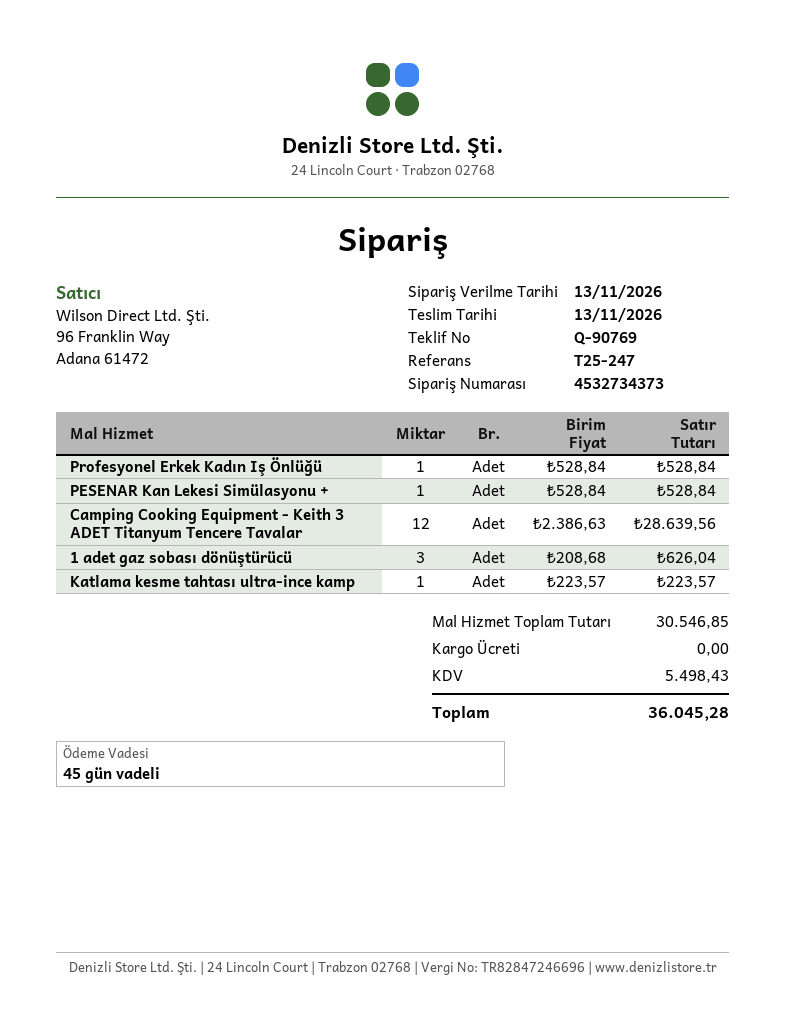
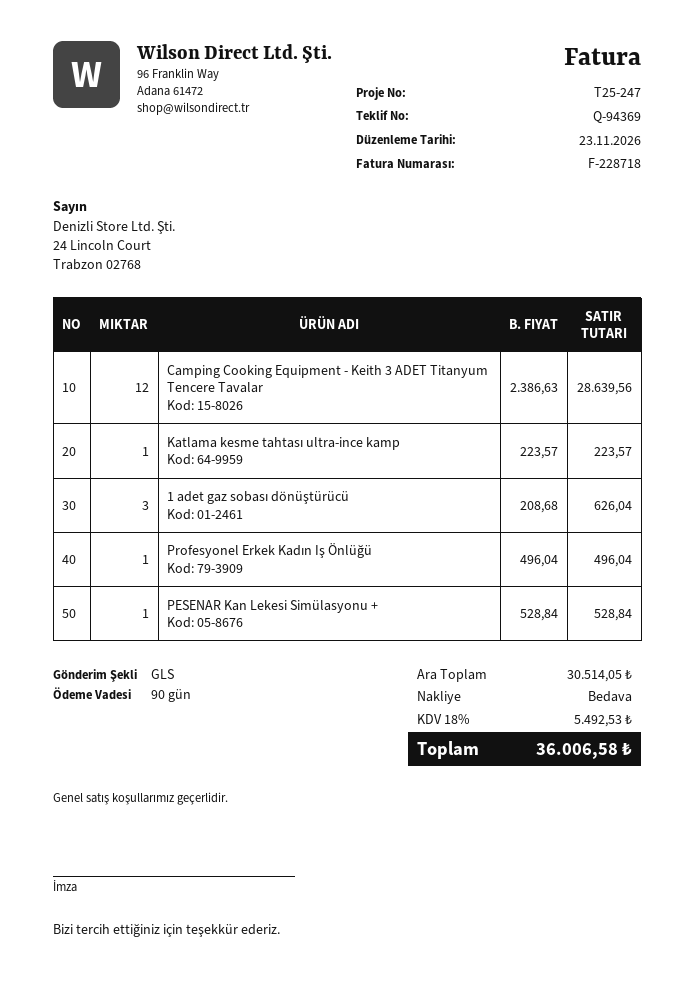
quote number: Q-90769 -> Q-94369
payment terms: 45 days -> 90 days
Profesyonel Erkek Kadın Iş Önlüğü: 1 x 528.84 = 528.84 -> 1 x 496.04 = 496.04
subtotal: 30546.85 -> 30514.05
tax: 5498.43 -> 5492.53
total: 36045.28 -> 36006.58

